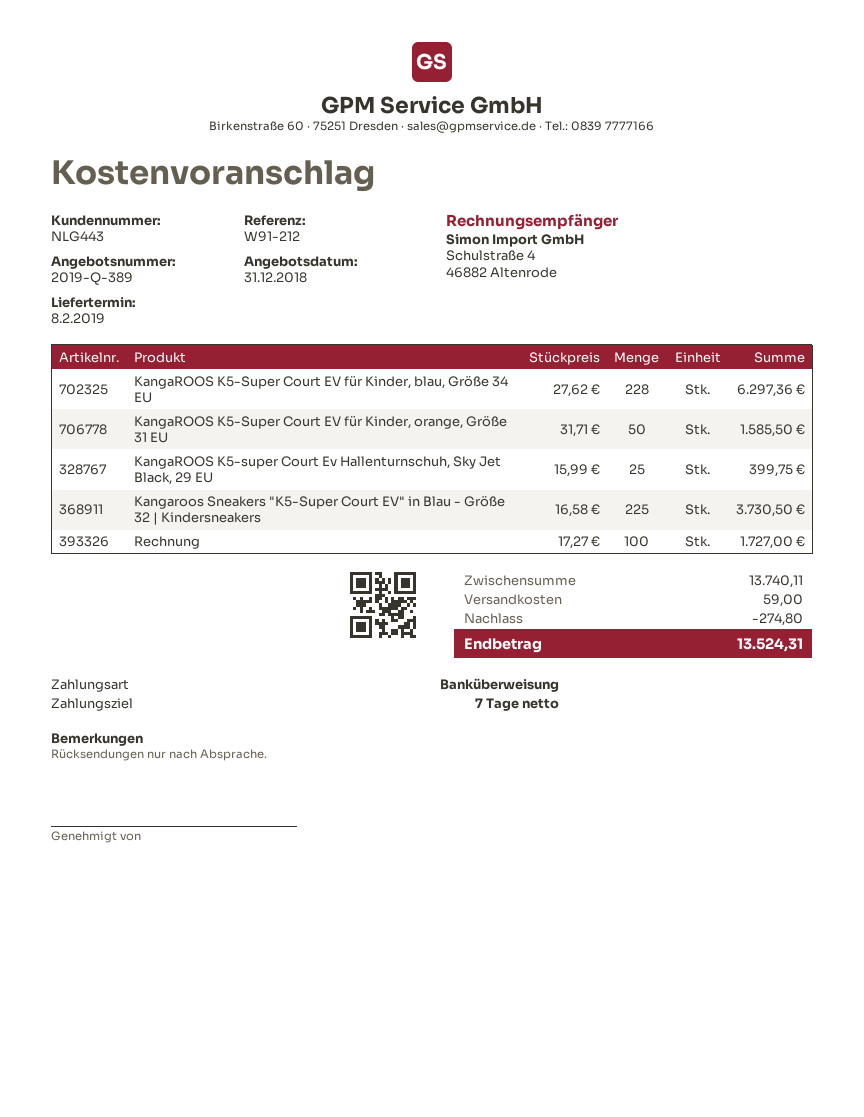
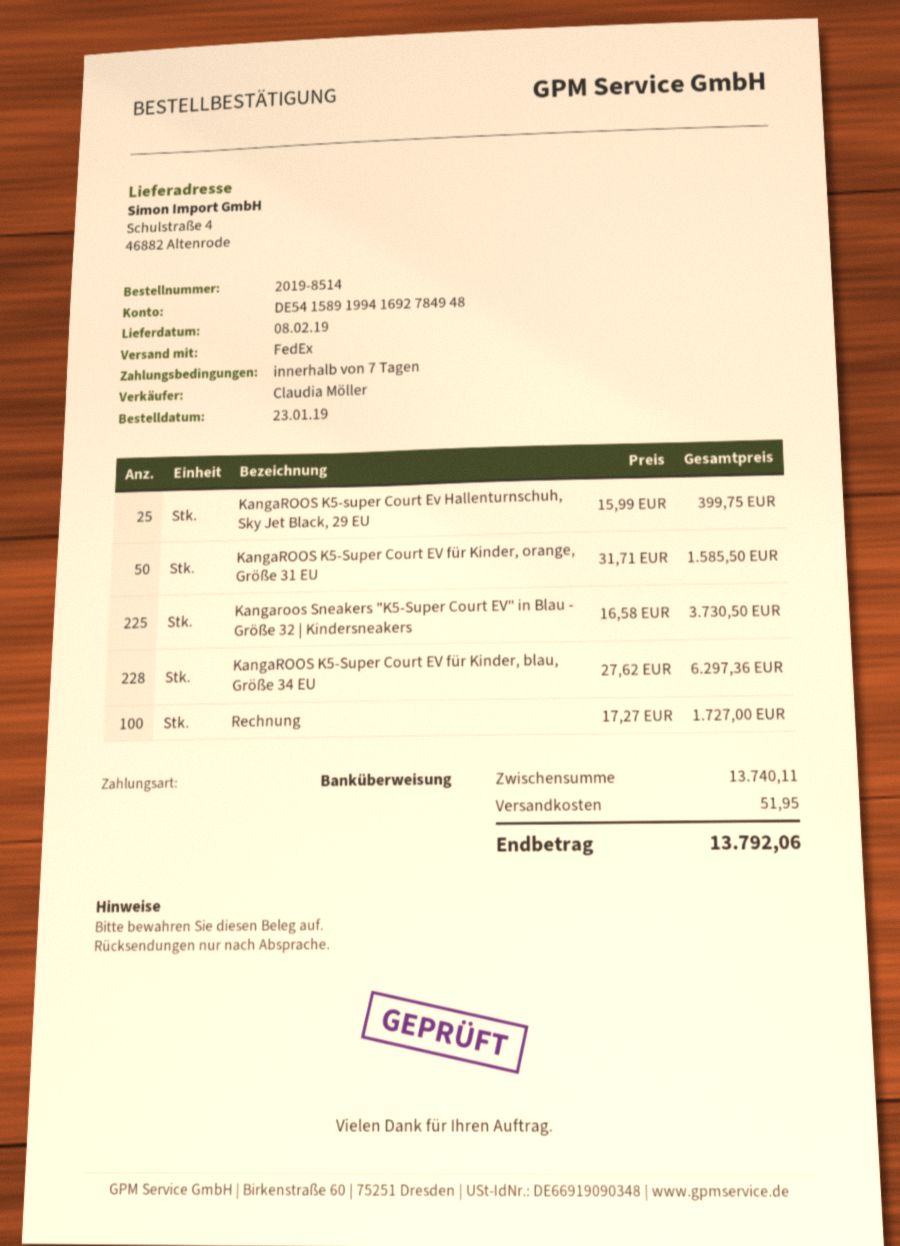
discount: 274.80 -> none
shipping: 59.00 -> 51.95
total: 13524.31 -> 13792.06

